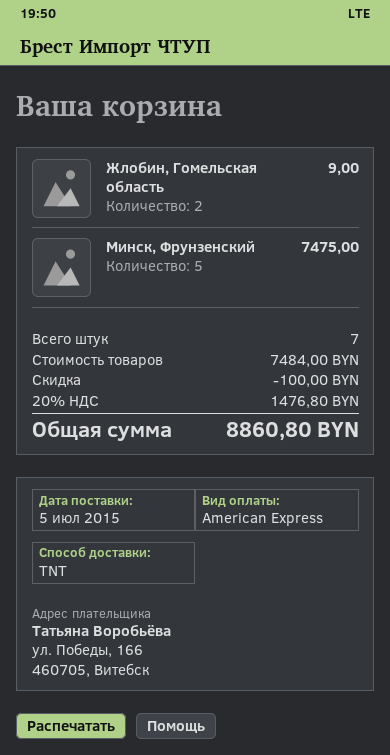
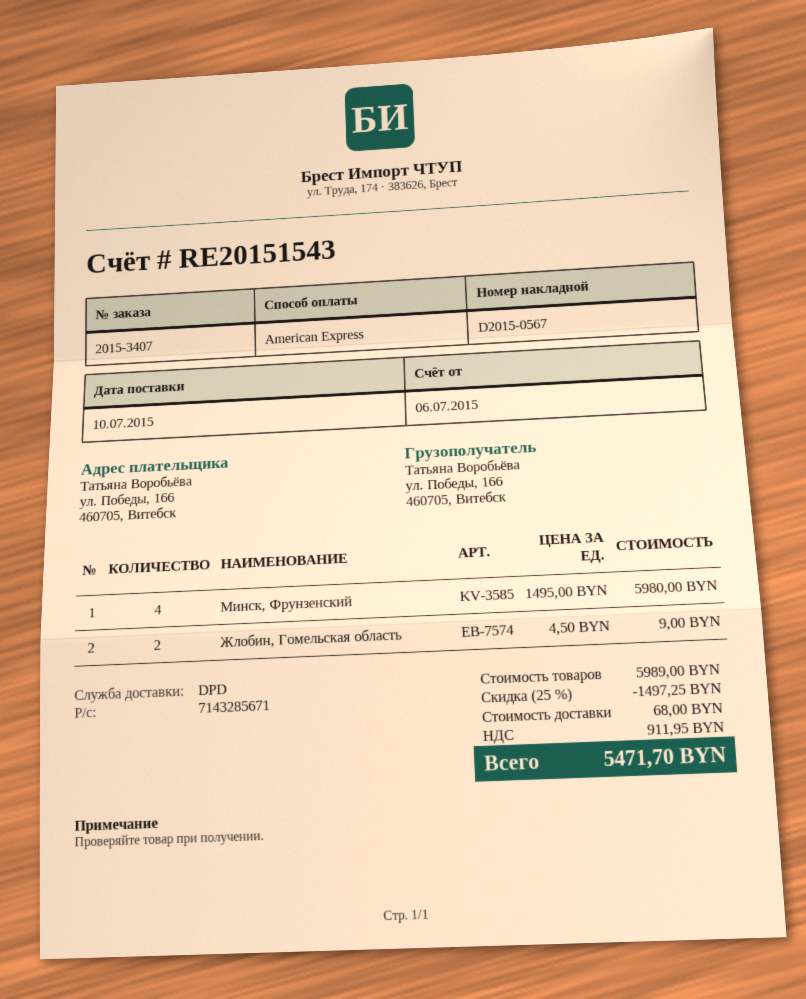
delivery date: 2015-07-05 -> 2015-07-10
shipping method: TNT -> DPD
Минск, Фрунзенский: 5 for 7475.00 -> 4 for 5980.00
subtotal: 7484.00 -> 5989.00
discount: 100.00 -> 1497.25
shipping: none -> 68.00
tax: 1476.80 -> 911.95
total: 8860.80 -> 5471.70

